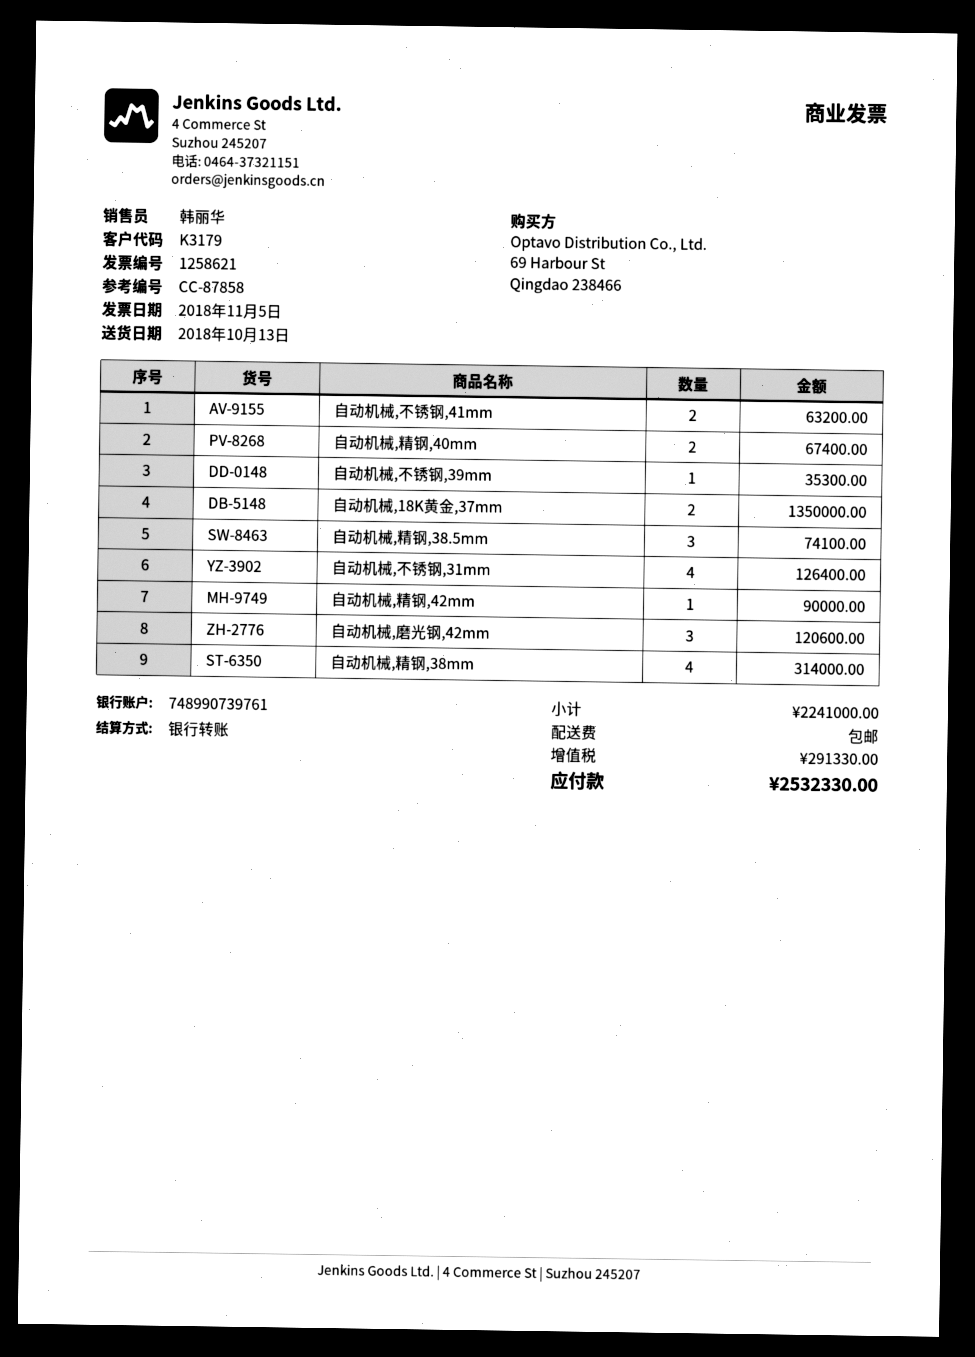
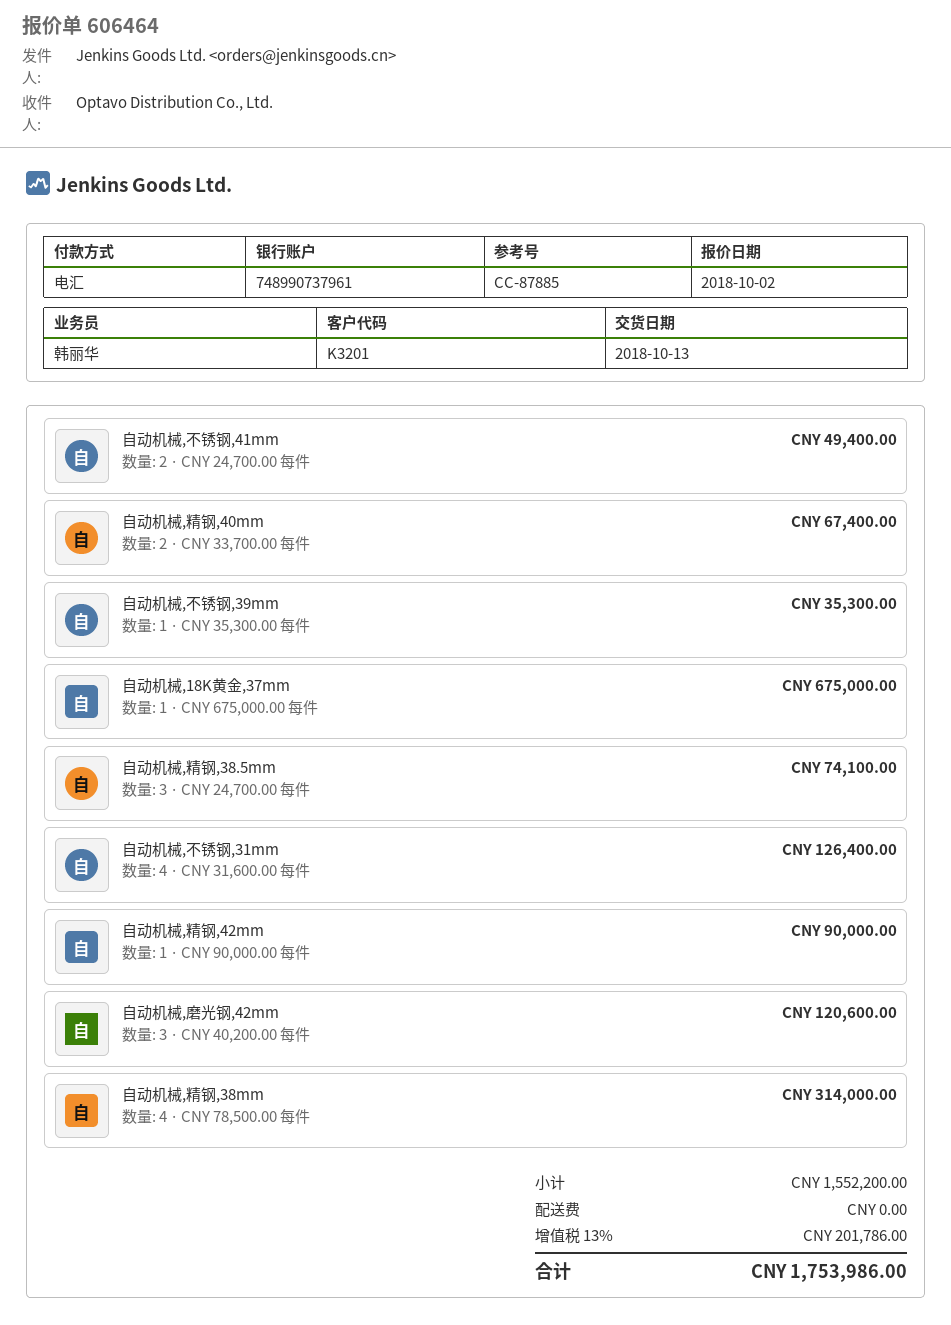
customer number: K3179 -> K3201
reference: CC-87858 -> CC-87885
bank account: 748990739761 -> 748990737961
自动机械,不锈钢,41mm: 2 for 63200.00 -> 2 for 49400.00
自动机械,18K黄金,37mm: 2 for 1350000.00 -> 1 for 675000.00
subtotal: 2241000.00 -> 1552200.00
tax: 291330.00 -> 201786.00
total: 2532330.00 -> 1753986.00

